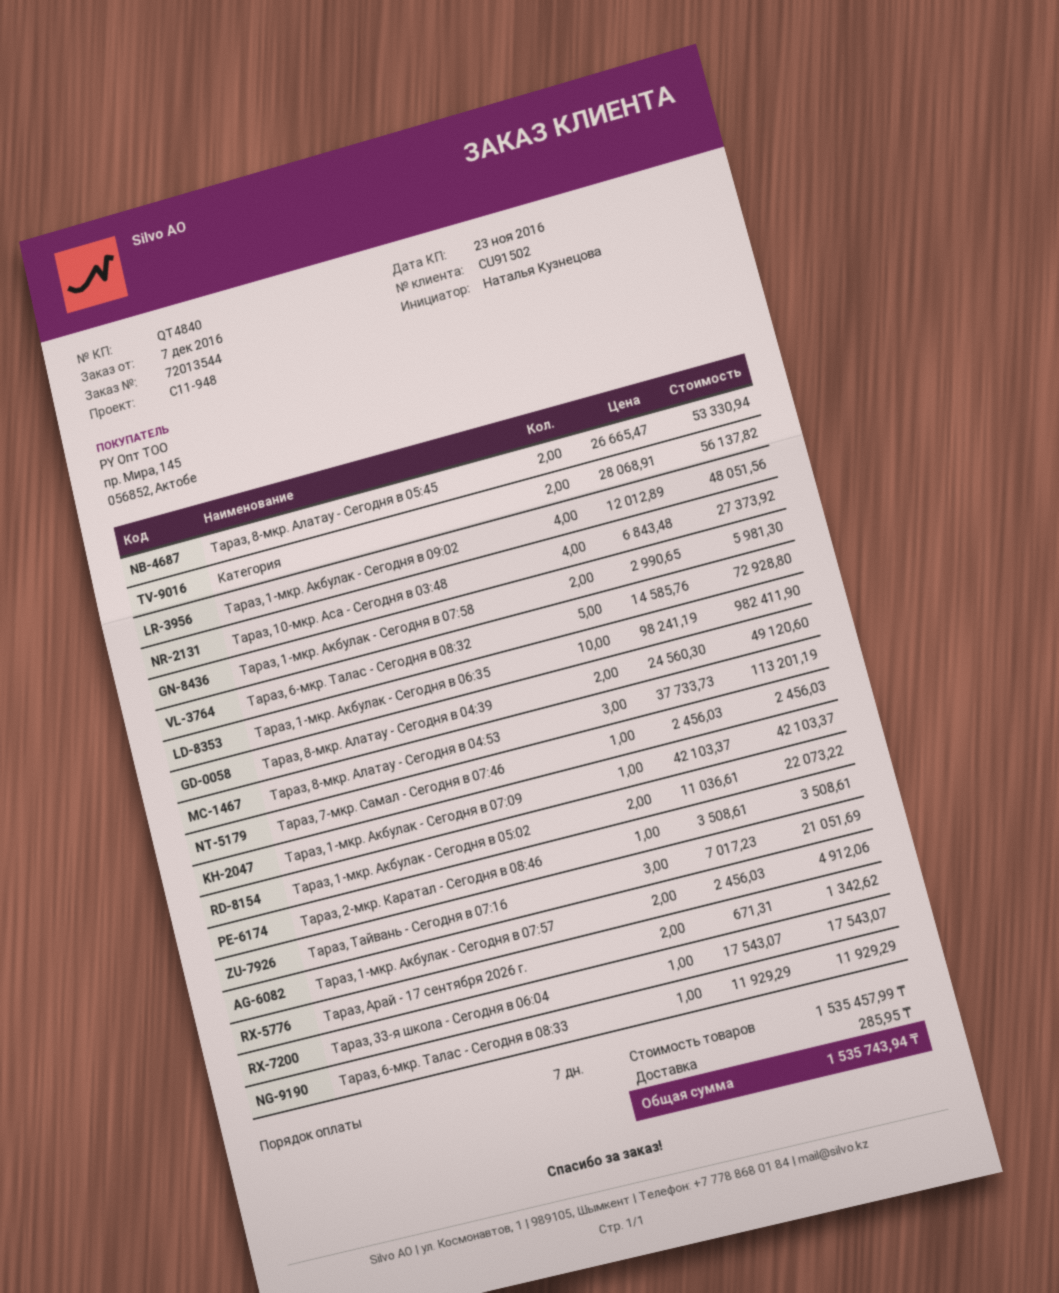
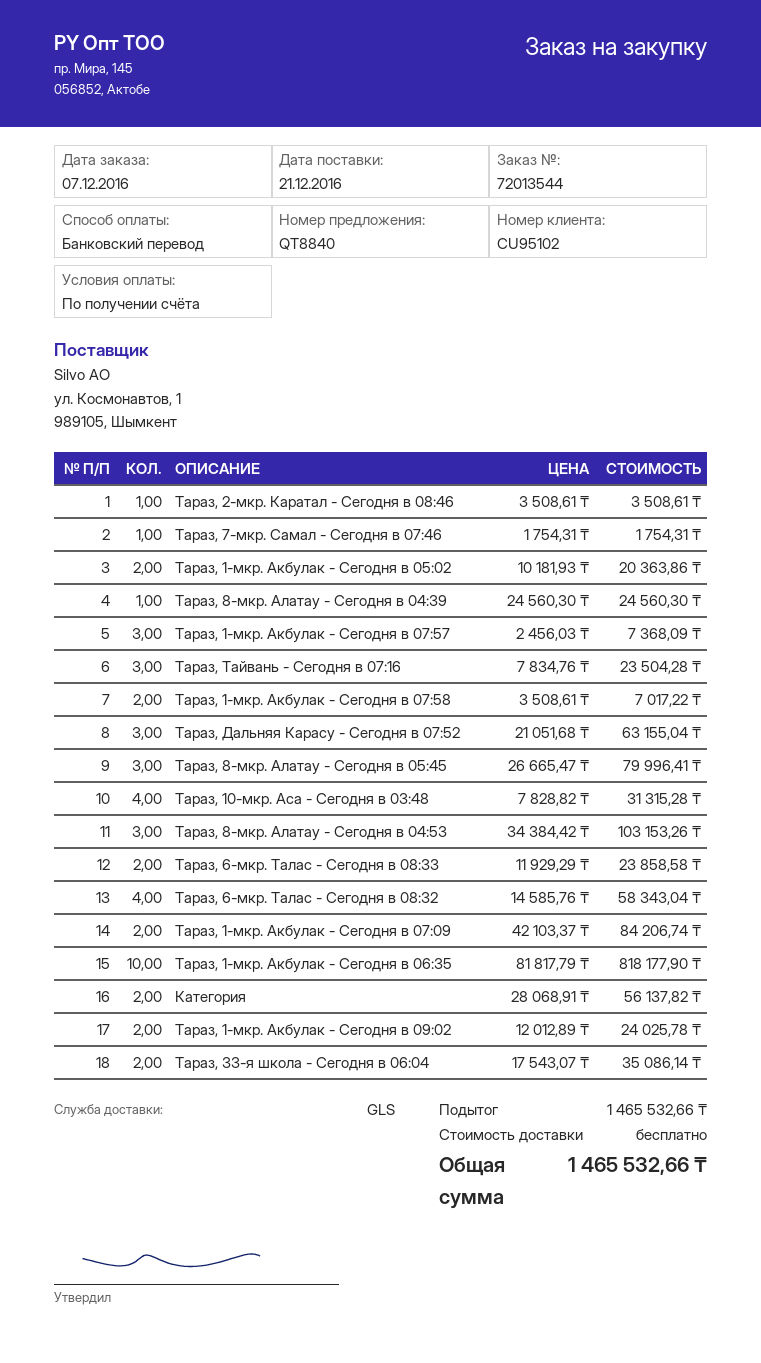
quote number: QT4840 -> QT8840
payment terms: 7 days -> on receipt
customer number: CU91502 -> CU95102
Тараз, 8-мкр. Алатау - Сегодня в 05:45: 2 x 26665.47 = 53330.94 -> 3 x 26665.47 = 79996.41
Тараз, 1-мкр. Акбулак - Сегодня в 09:02: 4 x 12012.89 = 48051.56 -> 2 x 12012.89 = 24025.78
Тараз, 10-мкр. Аса - Сегодня в 03:48: 4 x 6843.48 = 27373.92 -> 4 x 7828.82 = 31315.28
Тараз, 1-мкр. Акбулак - Сегодня в 07:58: 2 x 2990.65 = 5981.30 -> 2 x 3508.61 = 7017.22
Тараз, 6-мкр. Талас - Сегодня в 08:32: 5 x 14585.76 = 72928.80 -> 4 x 14585.76 = 58343.04
Тараз, 1-мкр. Акбулак - Сегодня в 06:35: 10 x 98241.19 = 982411.90 -> 10 x 81817.79 = 818177.90
Тараз, 8-мкр. Алатау - Сегодня в 04:39: 2 x 24560.30 = 49120.60 -> 1 x 24560.30 = 24560.30
Тараз, 8-мкр. Алатау - Сегодня в 04:53: 3 x 37733.73 = 113201.19 -> 3 x 34384.42 = 103153.26
Тараз, 7-мкр. Самал - Сегодня в 07:46: 1 x 2456.03 = 2456.03 -> 1 x 1754.31 = 1754.31
Тараз, 1-мкр. Акбулак - Сегодня в 07:09: 1 x 42103.37 = 42103.37 -> 2 x 42103.37 = 84206.74
Тараз, 1-мкр. Акбулак - Сегодня в 05:02: 2 x 11036.61 = 22073.22 -> 2 x 10181.93 = 20363.86
Тараз, Тайвань - Сегодня в 07:16: 3 x 7017.23 = 21051.69 -> 3 x 7834.76 = 23504.28
Тараз, 1-мкр. Акбулак - Сегодня в 07:57: 2 x 2456.03 = 4912.06 -> 3 x 2456.03 = 7368.09
Тараз, Арай - 17 сентября 2026 г.: 2 x 671.31 = 1342.62 -> none
Тараз, 33-я школа - Сегодня в 06:04: 1 x 17543.07 = 17543.07 -> 2 x 17543.07 = 35086.14
Тараз, 6-мкр. Талас - Сегодня в 08:33: 1 x 11929.29 = 11929.29 -> 2 x 11929.29 = 23858.58
Тараз, Дальняя Карасу - Сегодня в 07:52: none -> 3 x 21051.68 = 63155.04
subtotal: 1535457.99 -> 1465532.66
shipping: 285.95 -> 0.00
total: 1535743.94 -> 1465532.66

